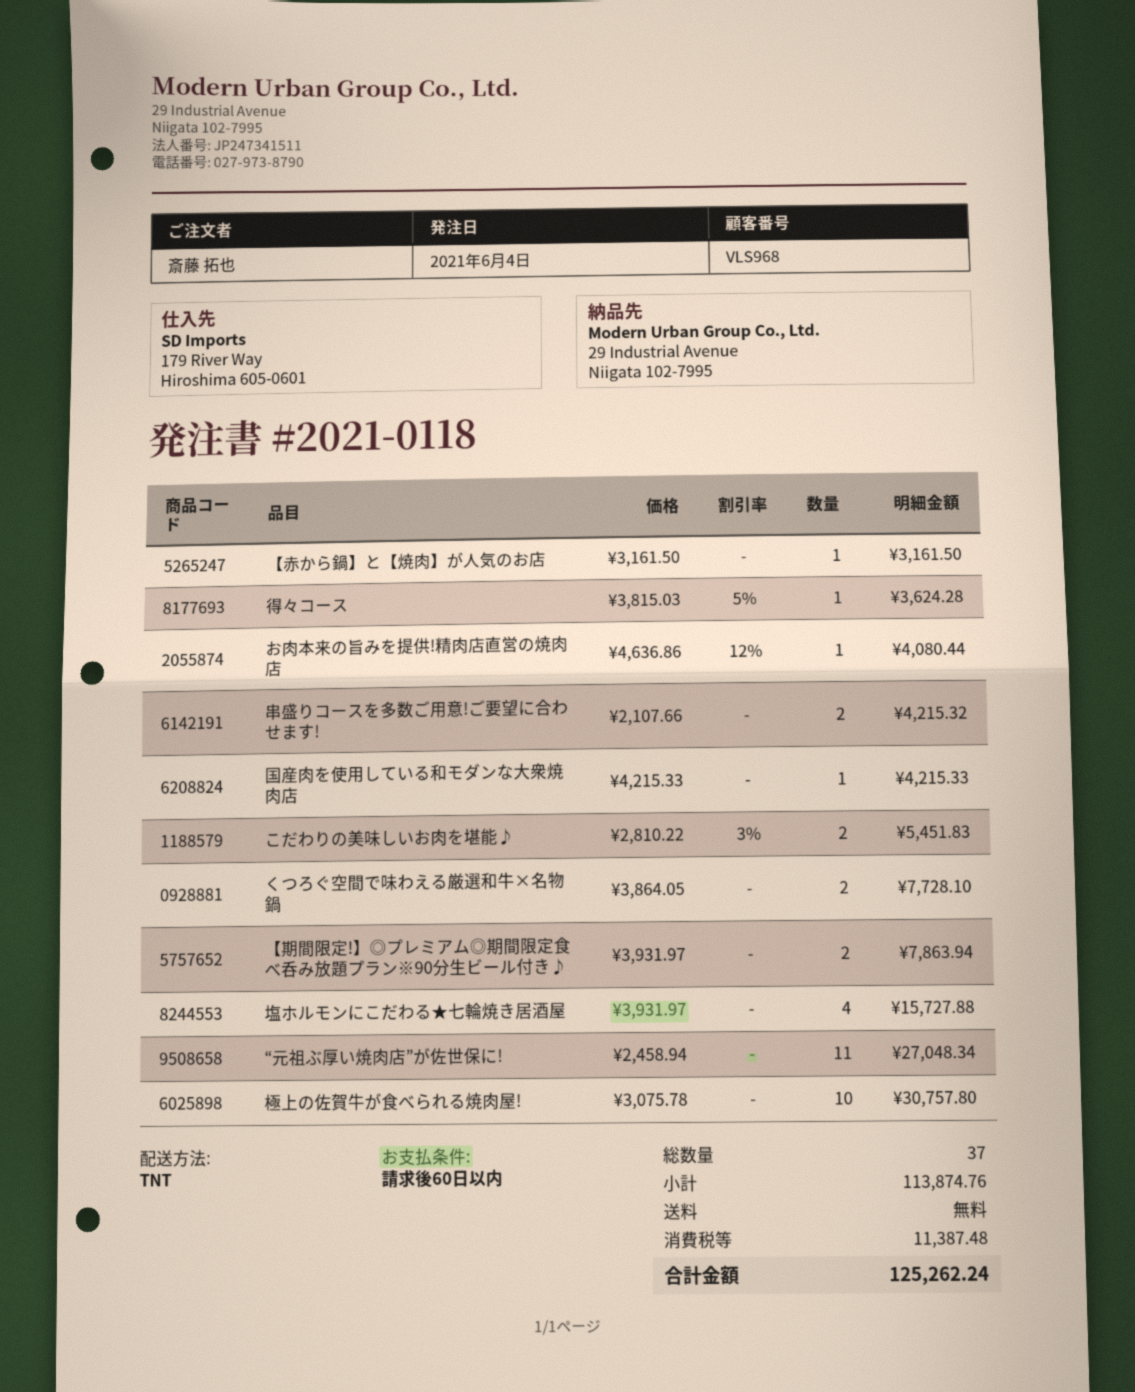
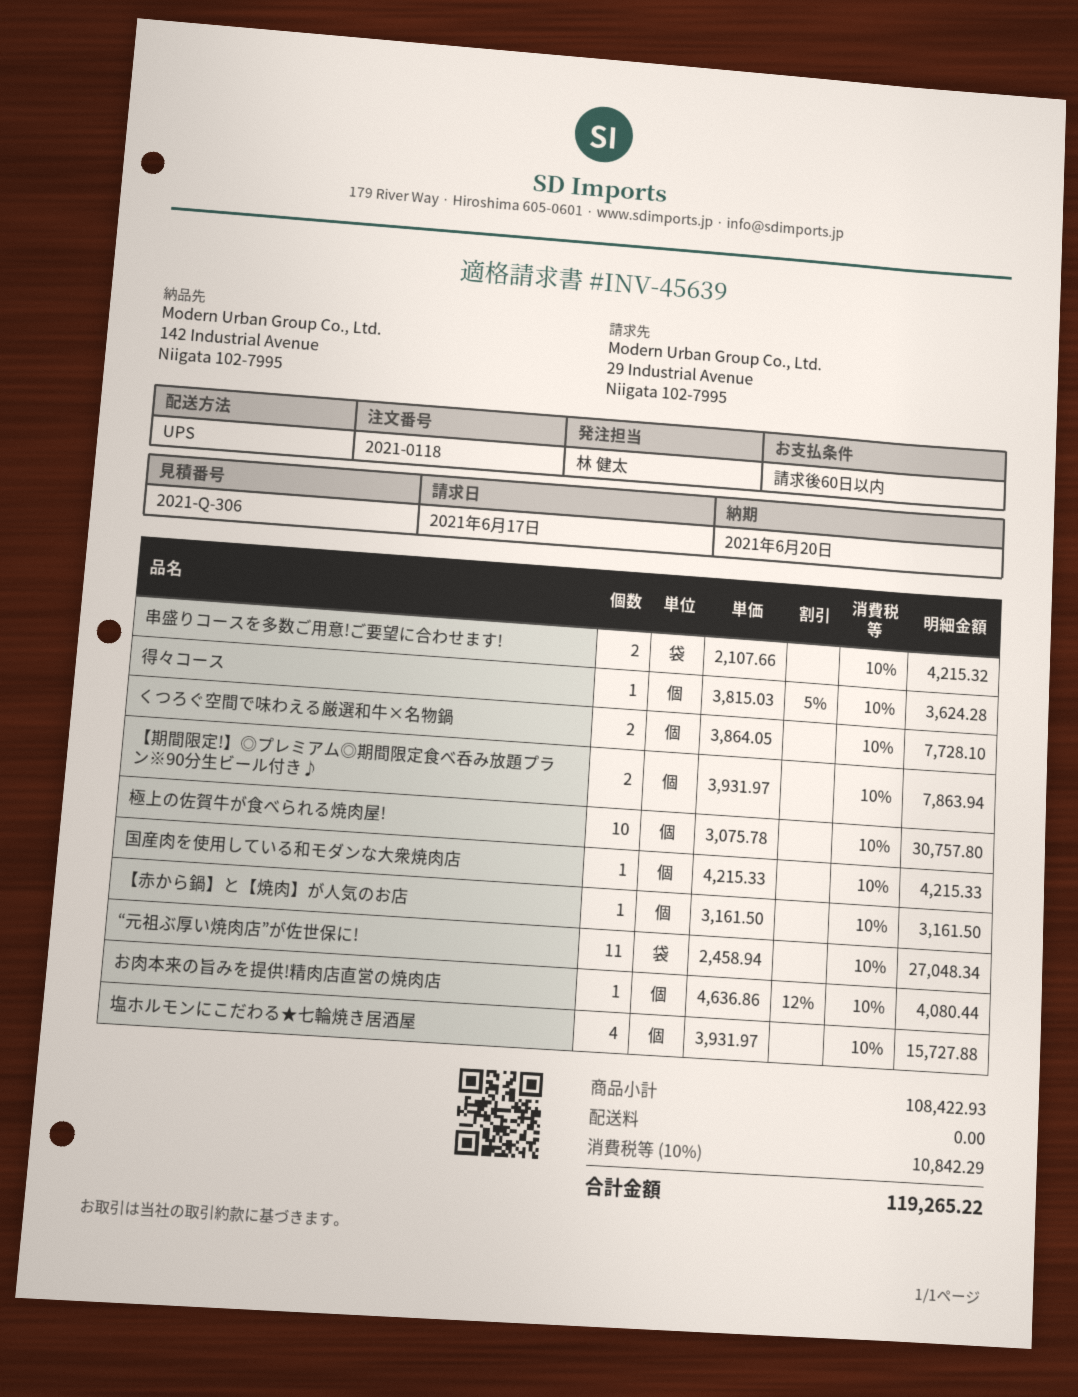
ordered by: 斎藤 拓也 -> 林 健太
shipping method: TNT -> UPS
ship to: 29 Industrial Avenue, Niigata 102-7995 -> 142 Industrial Avenue, Niigata 102-7995
こだわりの美味しいお肉を堪能♪: 2 x 2810.22 - 3% = 5451.83 -> none
subtotal: 113874.76 -> 108422.93
tax: 11387.48 -> 10842.29
total: 125262.24 -> 119265.22

